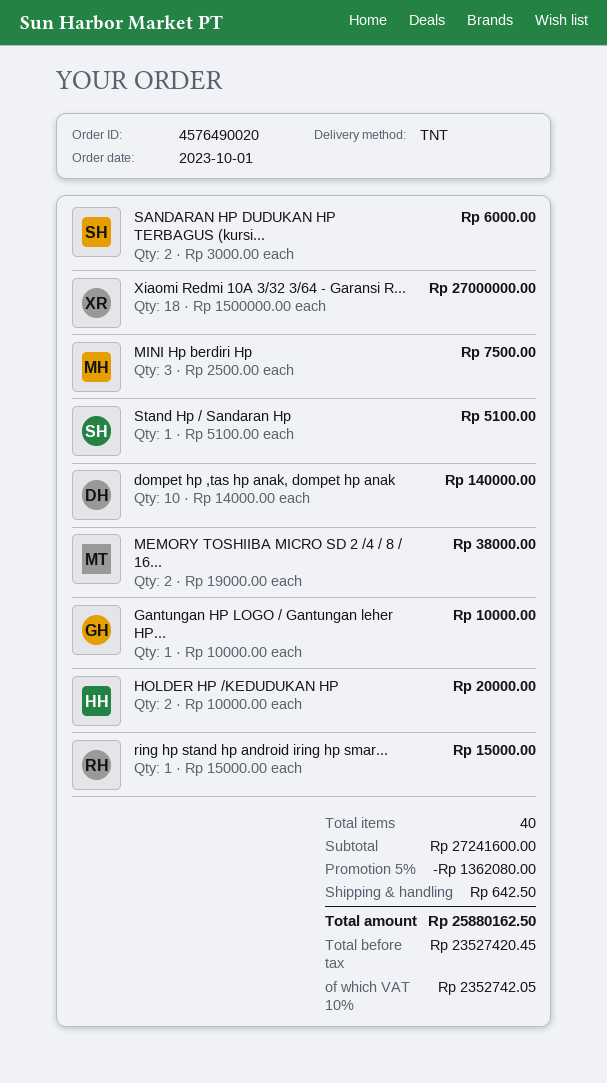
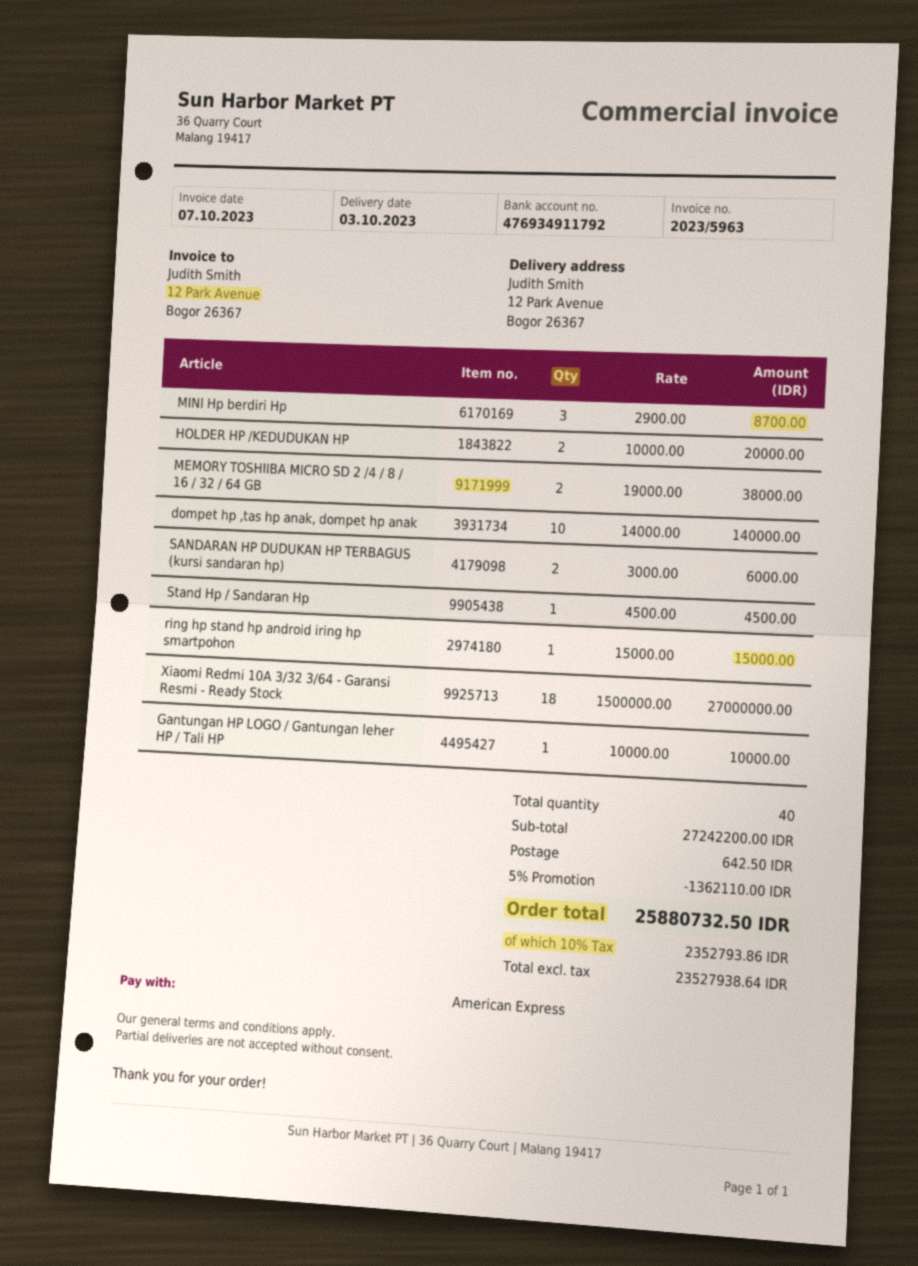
MINI Hp berdiri Hp: 3 x 2500.00 = 7500.00 -> 3 x 2900.00 = 8700.00
Stand Hp / Sandaran Hp: 1 x 5100.00 = 5100.00 -> 1 x 4500.00 = 4500.00
subtotal: 27241600.00 -> 27242200.00
discount: 5% = 1362080.00 -> 5% = 1362110.00
net: 23527420.45 -> 23527938.64
tax: 10% = 2352742.05 -> 10% = 2352793.86
total: 25880162.50 -> 25880732.50

